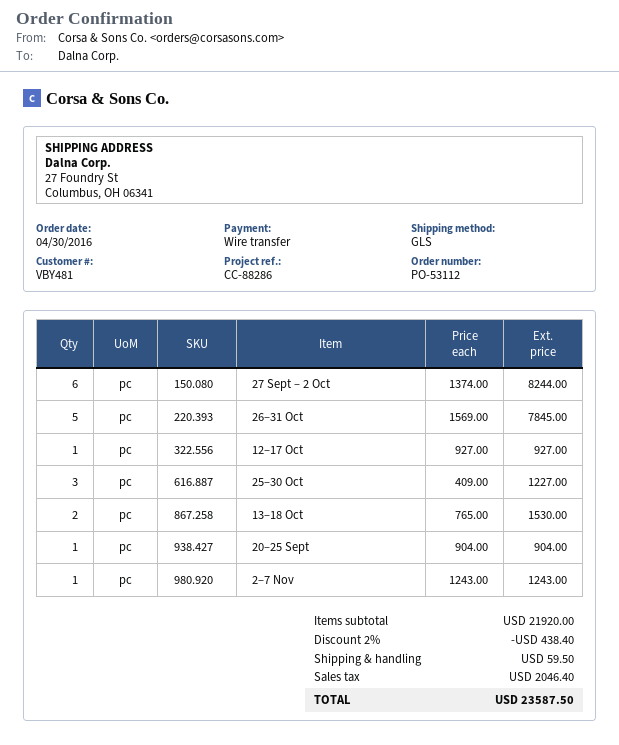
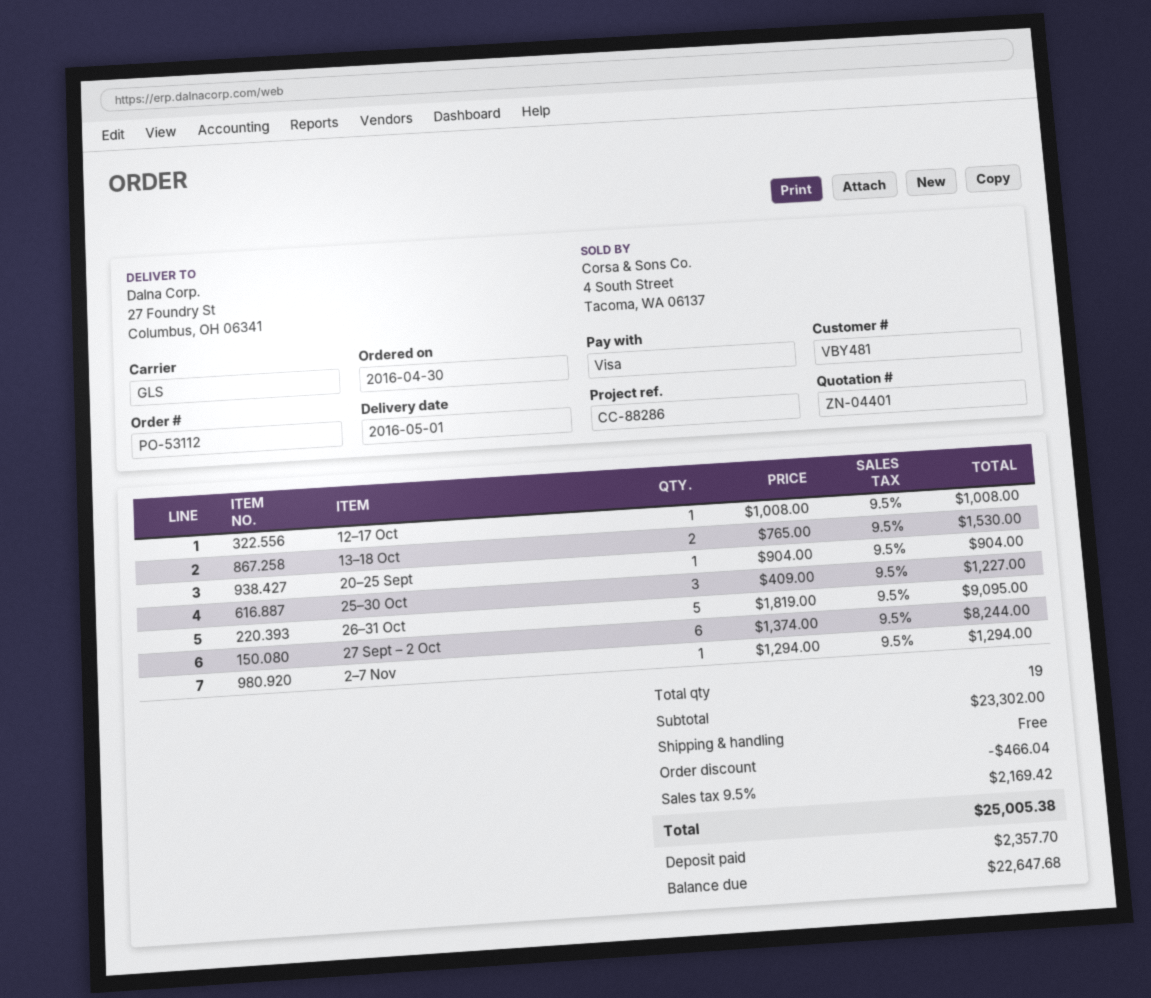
payment method: bank transfer -> Visa
26–31 Oct: 5 x 1569.00 = 7845.00 -> 5 x 1819.00 = 9095.00
12–17 Oct: 1 x 927.00 = 927.00 -> 1 x 1008.00 = 1008.00
2–7 Nov: 1 x 1243.00 = 1243.00 -> 1 x 1294.00 = 1294.00
subtotal: 21920.00 -> 23302.00
discount: 438.40 -> 466.04
shipping: 59.50 -> 0.00
tax: 2046.40 -> 2169.42
total: 23587.50 -> 25005.38

